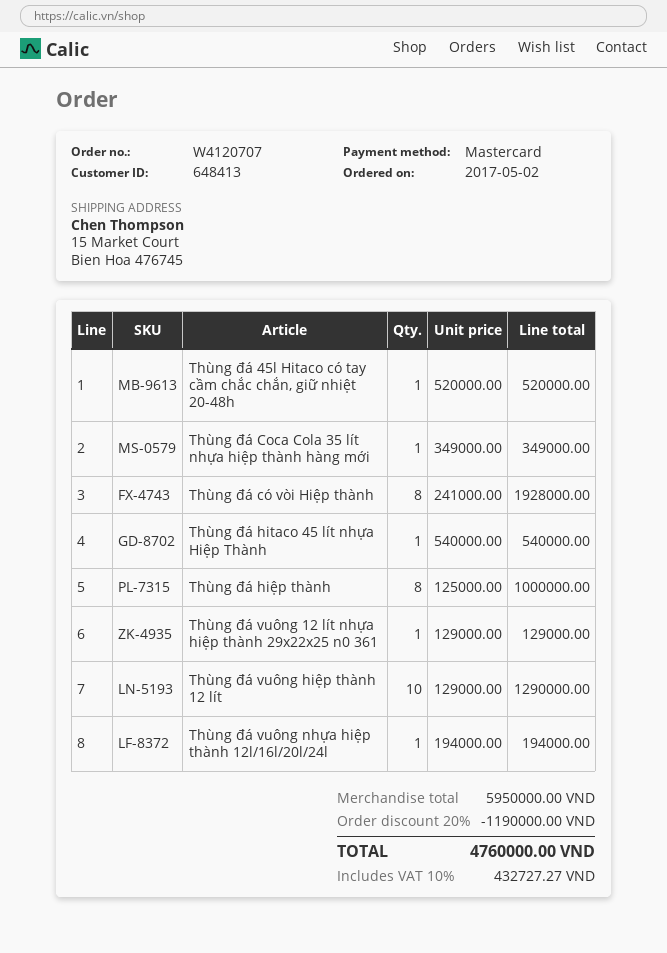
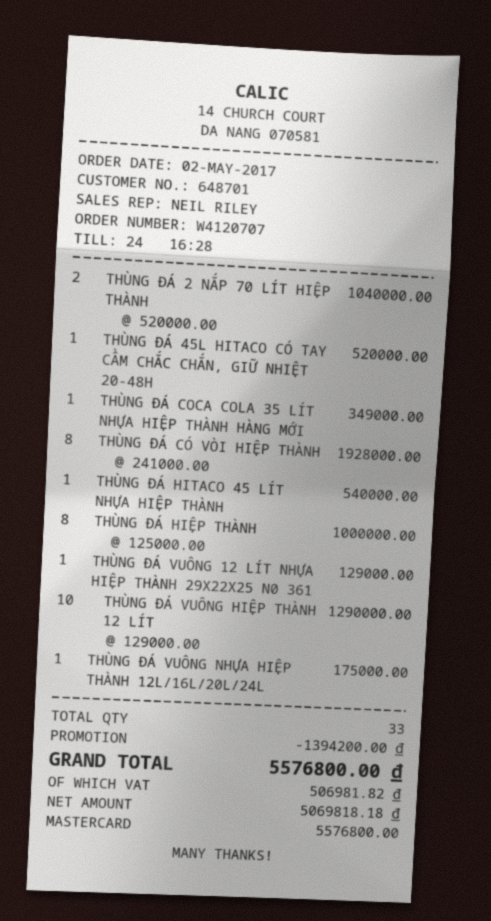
customer number: 648413 -> 648701
Thùng đá vuông nhựa hiệp thành 12l/16l/20l/24l: 1 x 194000.00 = 194000.00 -> 1 x 175000.00 = 175000.00
THÙNG ĐÁ 2 NẮP 70 LÍT HIỆP THÀNH: none -> 2 x 520000.00 = 1040000.00
discount: 1190000.00 -> 1394200.00
tax: 432727.27 -> 506981.82
total: 4760000.00 -> 5576800.00

